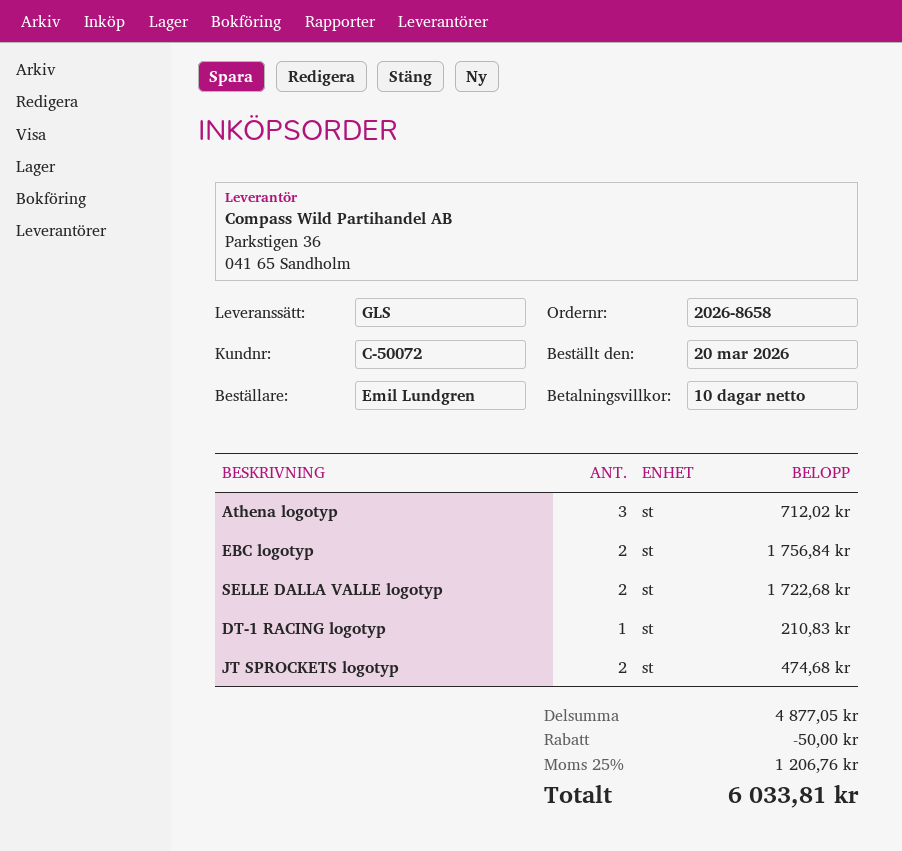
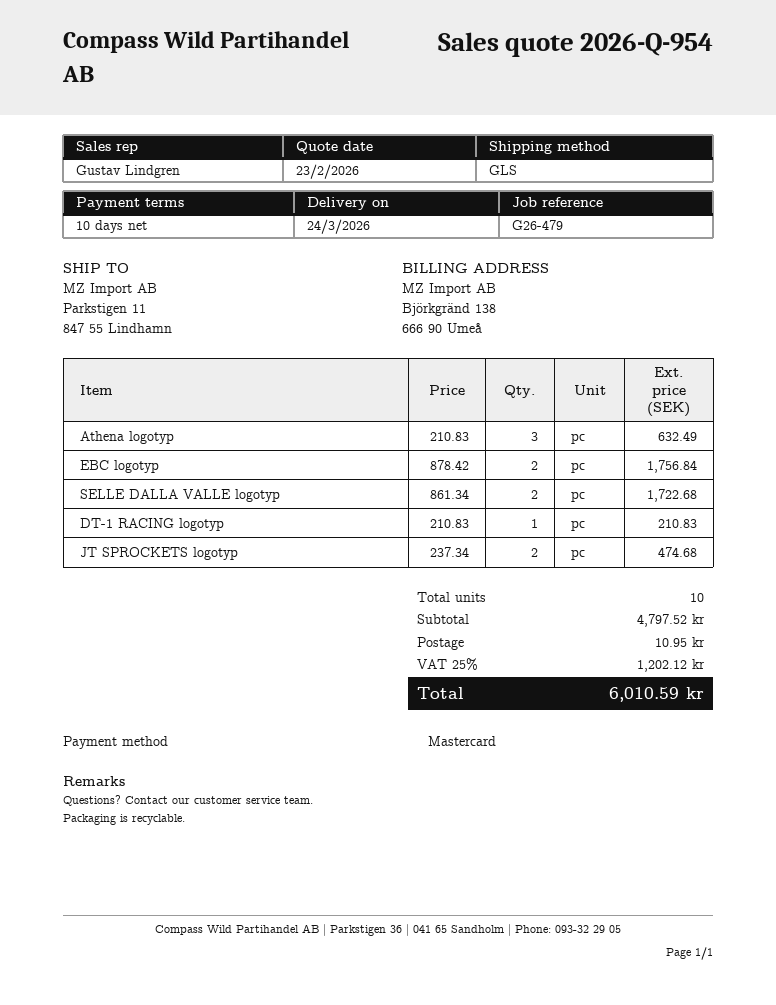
Athena logotyp: 3 for 712.02 -> 3 for 632.49
subtotal: 4877.05 -> 4797.52
discount: 50.00 -> none
shipping: none -> 10.95
tax: 25% = 1206.76 -> 25% = 1202.12
total: 6033.81 -> 6010.59

